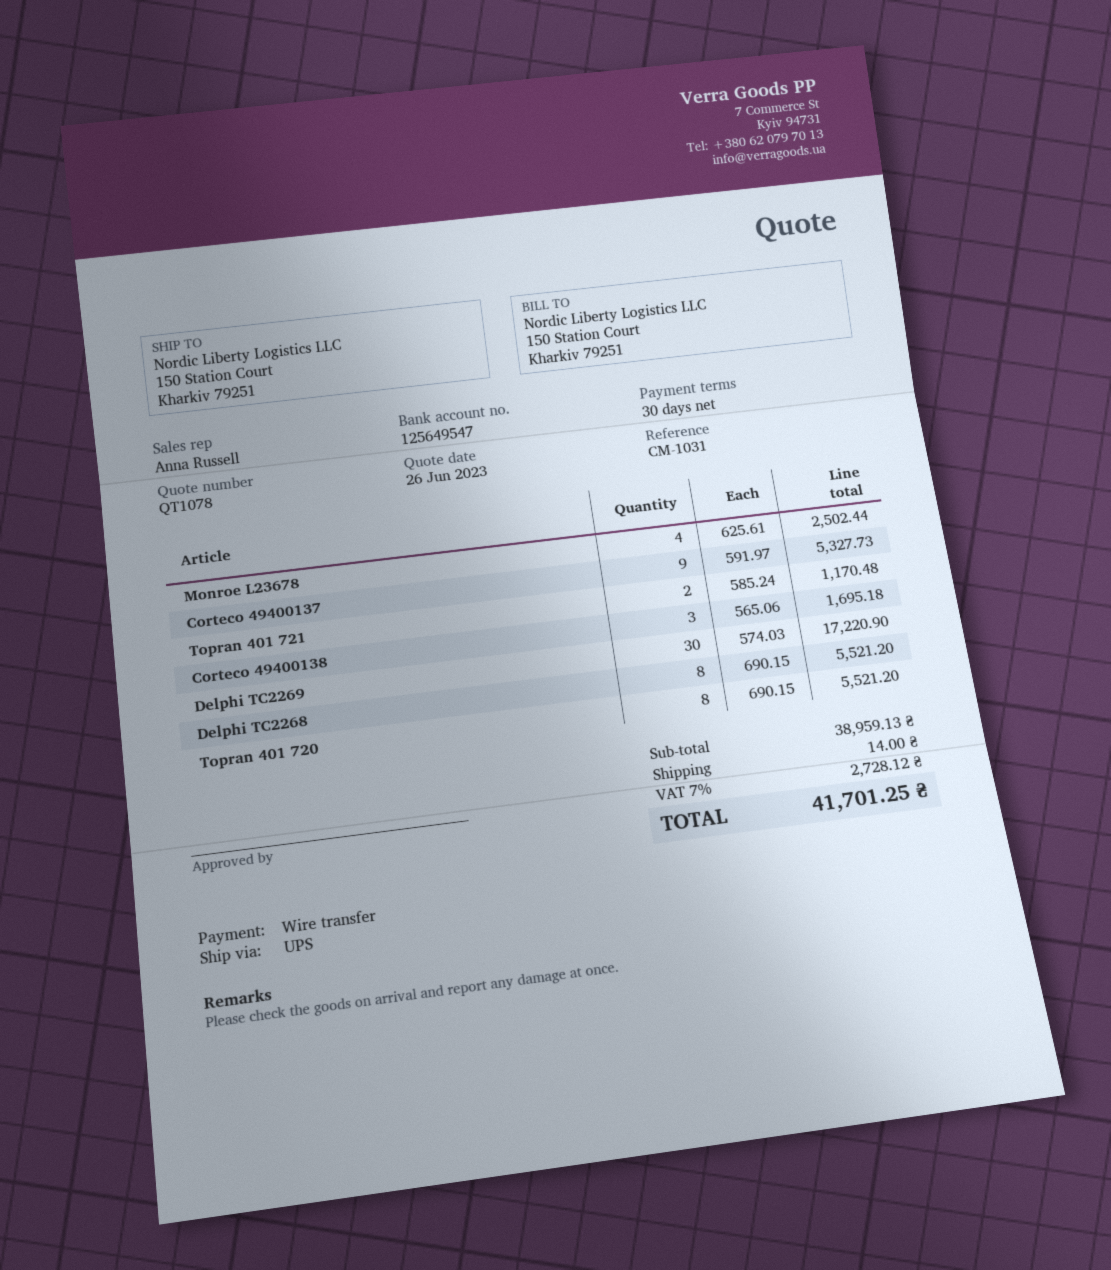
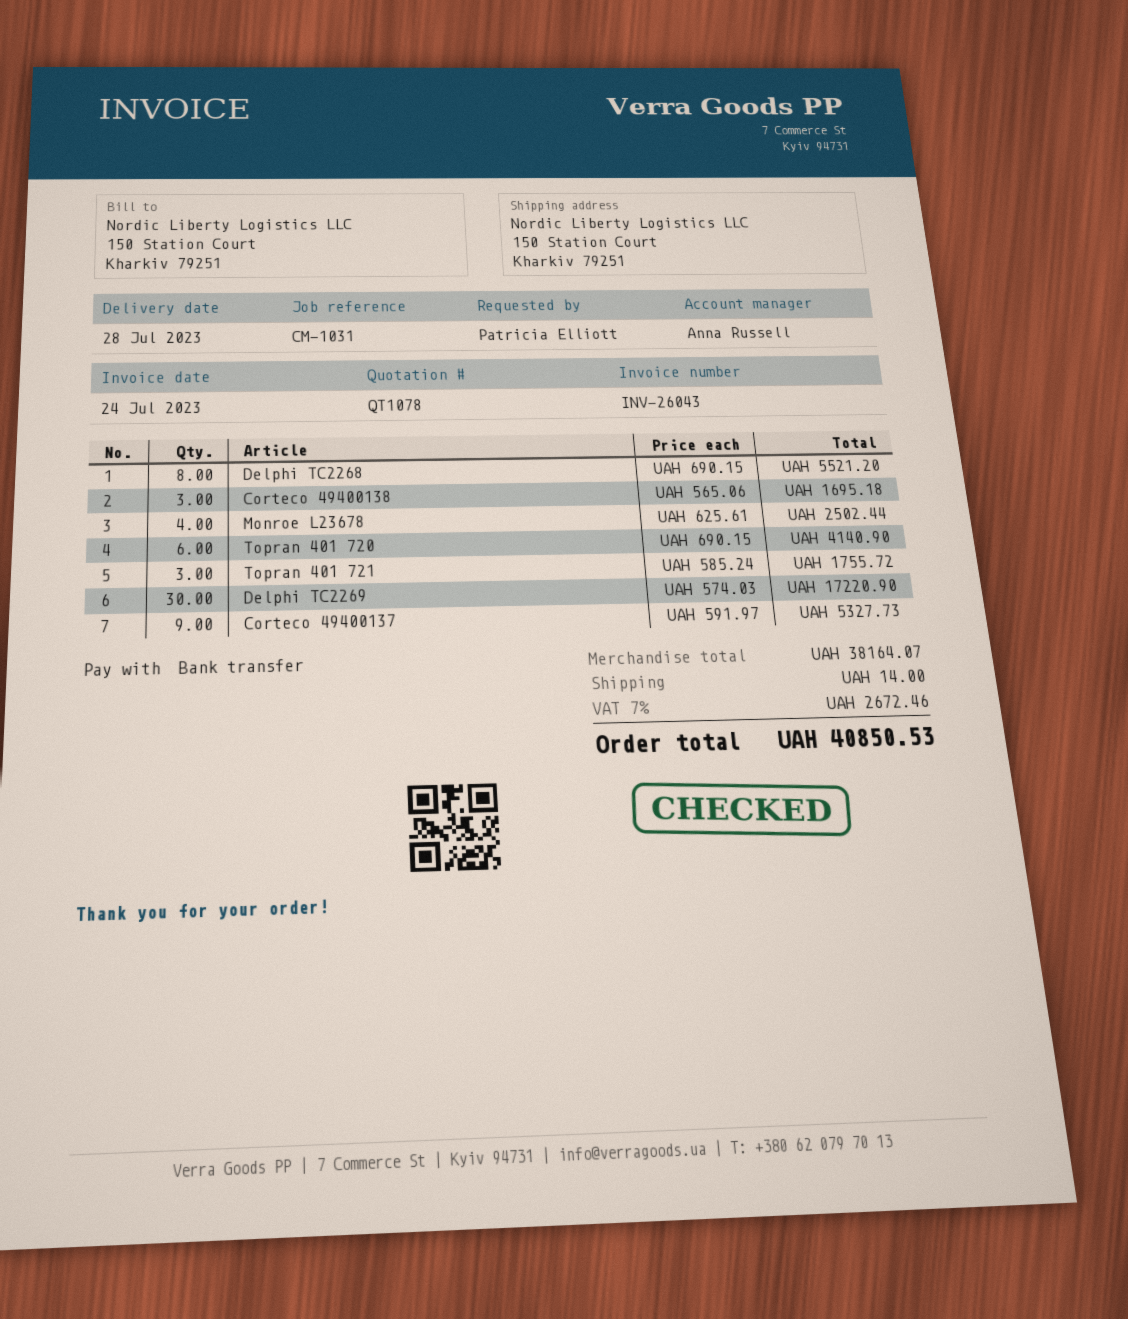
Topran 401 721: 2 x 585.24 = 1170.48 -> 3 x 585.24 = 1755.72
Topran 401 720: 8 x 690.15 = 5521.20 -> 6 x 690.15 = 4140.90
subtotal: 38959.13 -> 38164.07
tax: 7% = 2728.12 -> 7% = 2672.46
total: 41701.25 -> 40850.53

